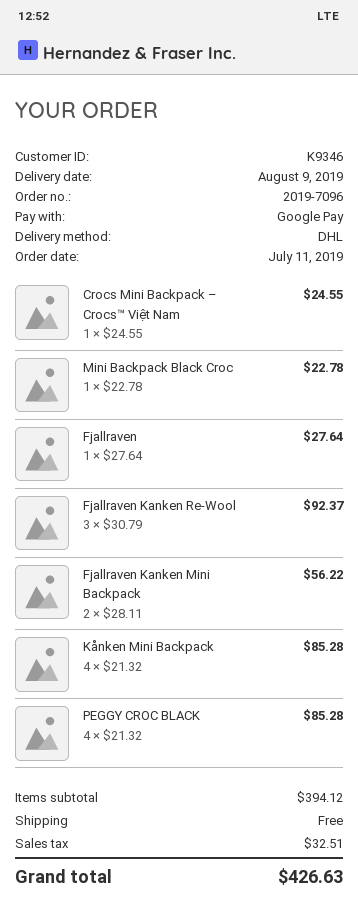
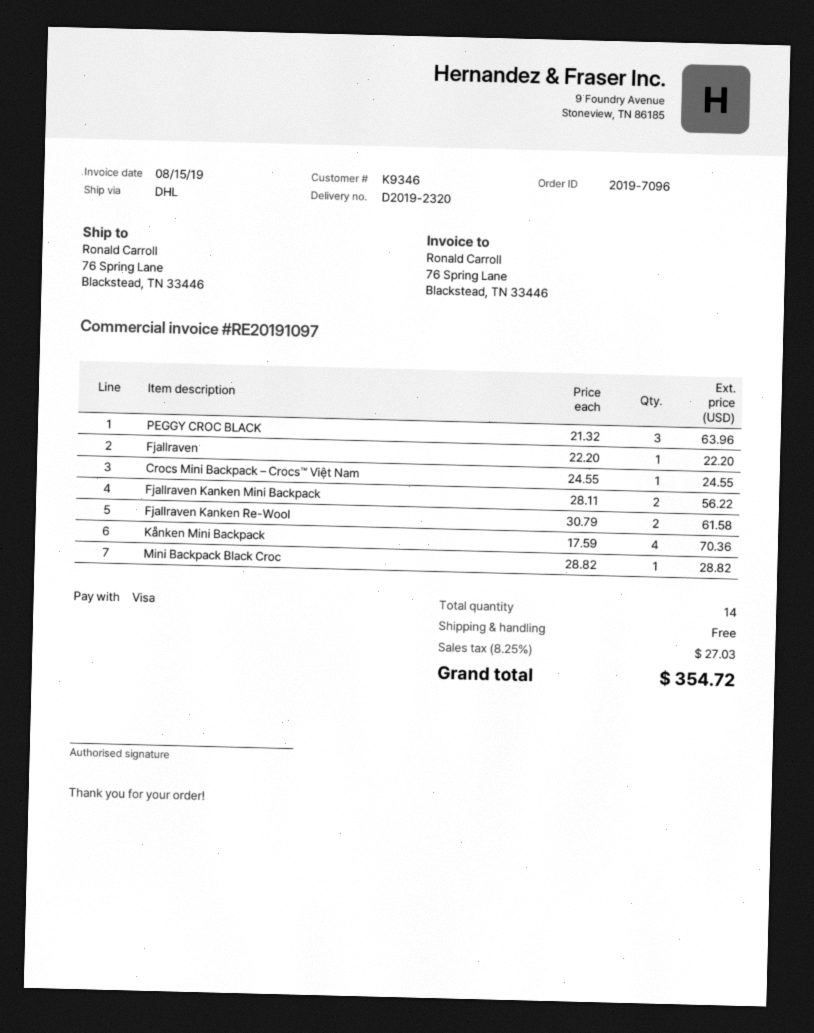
payment method: Google Pay -> Visa
Mini Backpack Black Croc: 1 x 22.78 = 22.78 -> 1 x 28.82 = 28.82
Fjallraven: 1 x 27.64 = 27.64 -> 1 x 22.20 = 22.20
Fjallraven Kanken Re-Wool: 3 x 30.79 = 92.37 -> 2 x 30.79 = 61.58
Kånken Mini Backpack: 4 x 21.32 = 85.28 -> 4 x 17.59 = 70.36
PEGGY CROC BLACK: 4 x 21.32 = 85.28 -> 3 x 21.32 = 63.96
tax: 32.51 -> 27.03
total: 426.63 -> 354.72

